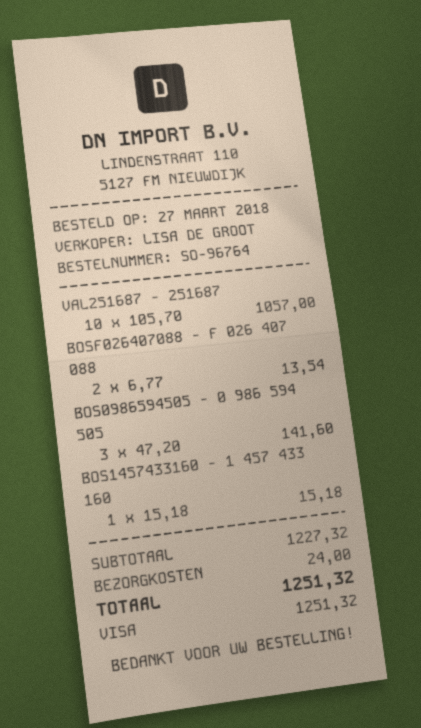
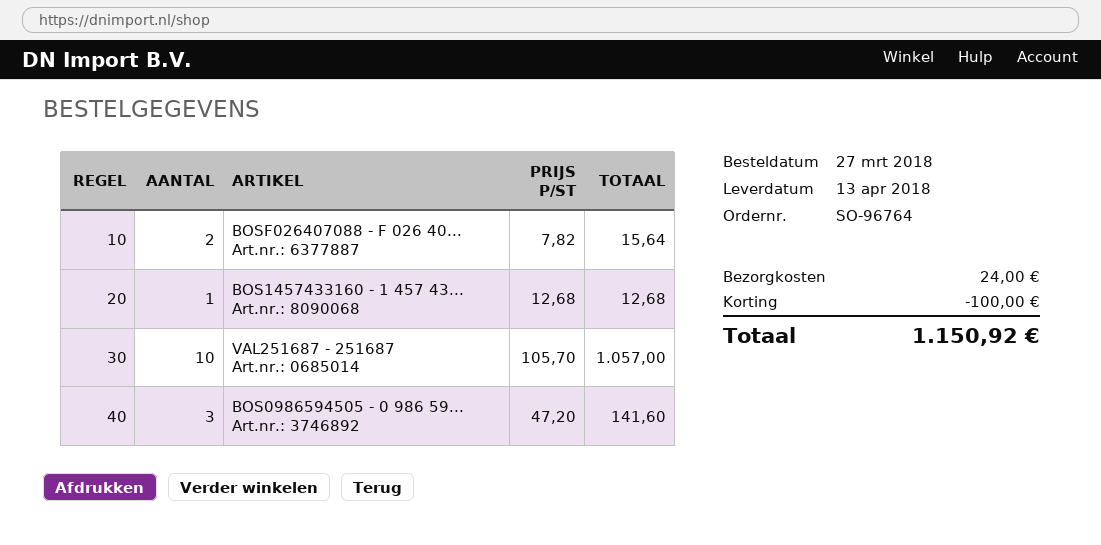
BOSF026407088 - F 026 407 088: 2 x 6.77 = 13.54 -> 2 x 7.82 = 15.64
BOS1457433160 - 1 457 433 160: 1 x 15.18 = 15.18 -> 1 x 12.68 = 12.68
discount: none -> 100.00
total: 1251.32 -> 1150.92

